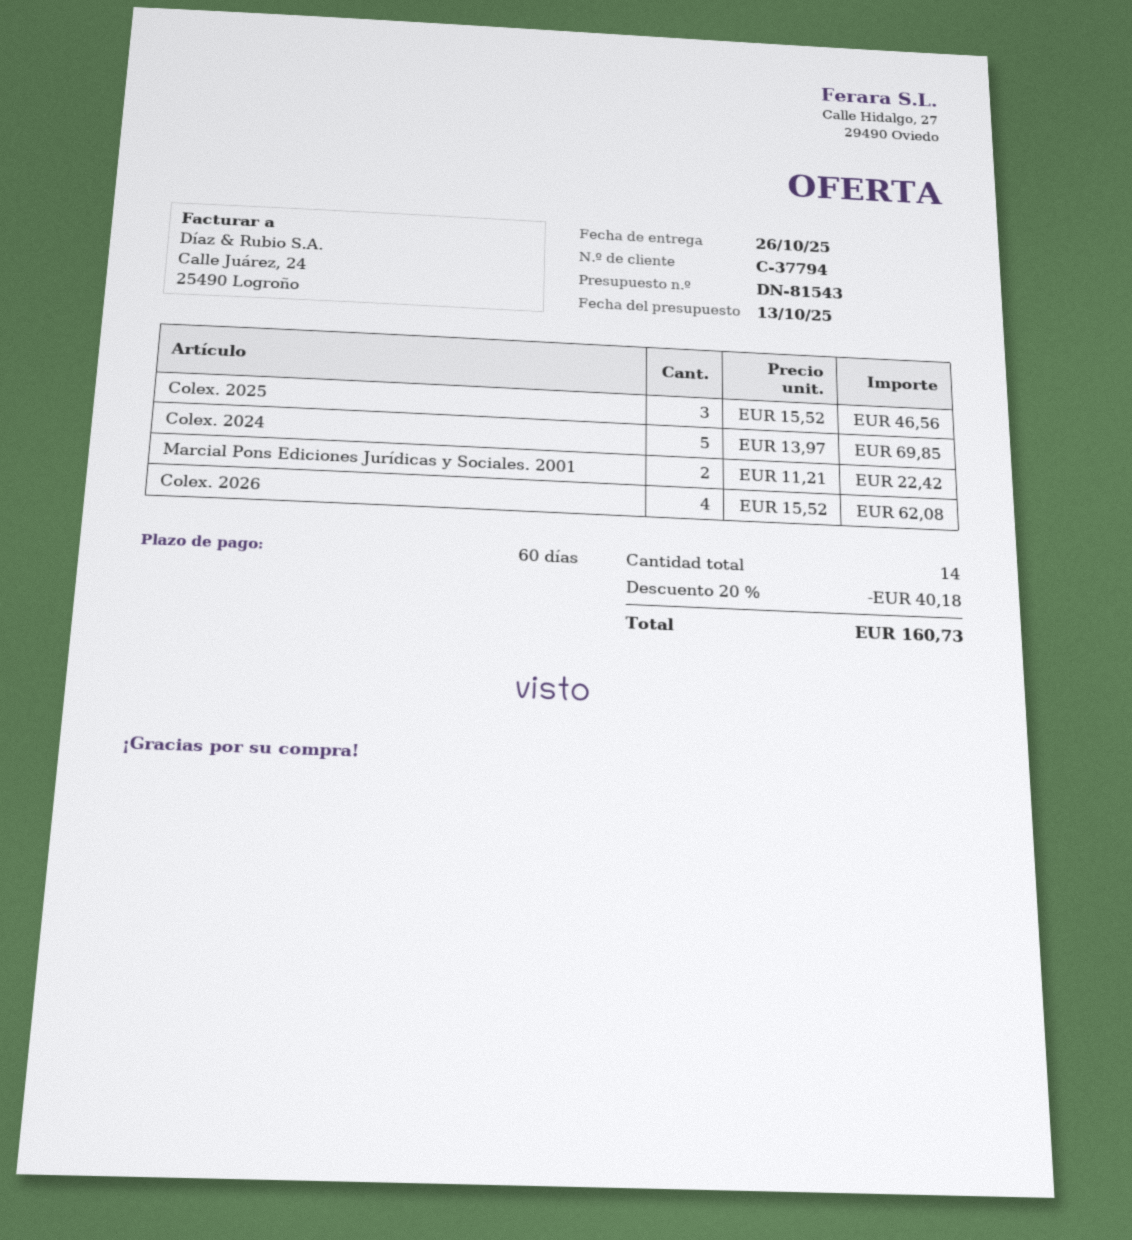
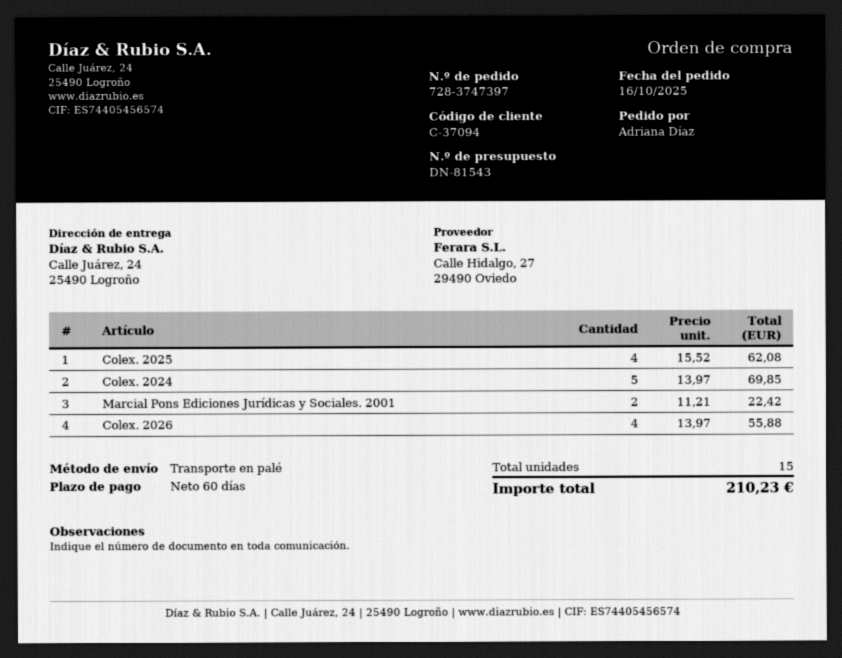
customer number: C-37794 -> C-37094
Colex. 2025: 3 x 15.52 = 46.56 -> 4 x 15.52 = 62.08
Colex. 2026: 4 x 15.52 = 62.08 -> 4 x 13.97 = 55.88
total quantity: 14 -> 15
discount: 20% = 40.18 -> none
total: 160.73 -> 210.23

